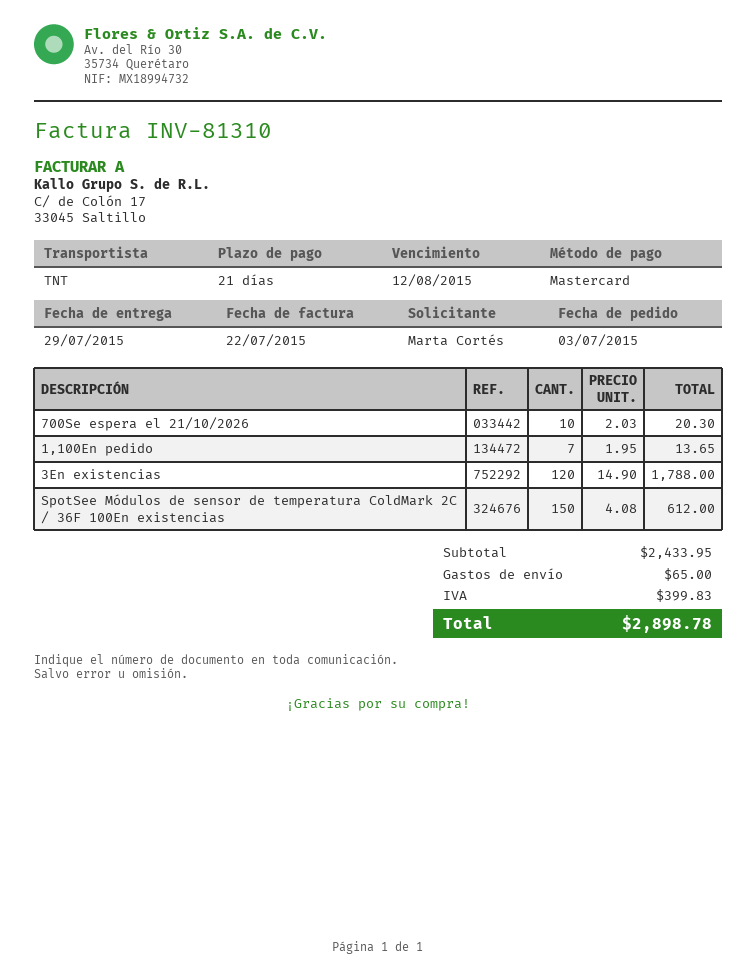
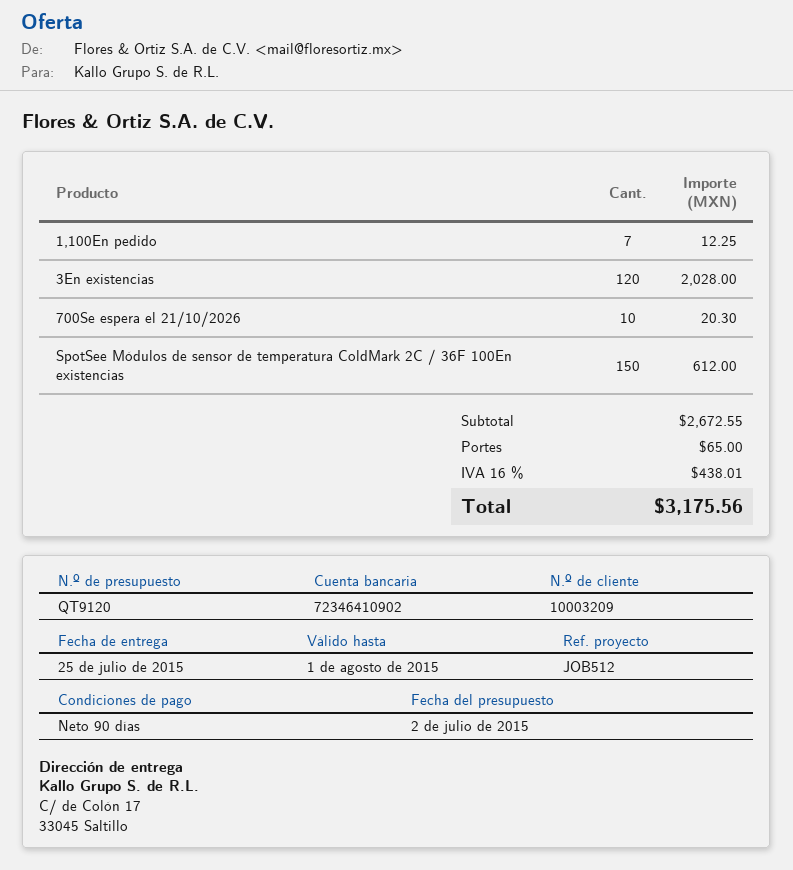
delivery date: 2015-07-29 -> 2015-07-25
payment terms: 21 days -> 90 days
1,100En pedido: 7 for 13.65 -> 7 for 12.25
3En existencias: 120 for 1788.00 -> 120 for 2028.00
subtotal: 2433.95 -> 2672.55
tax: 399.83 -> 438.01
total: 2898.78 -> 3175.56

